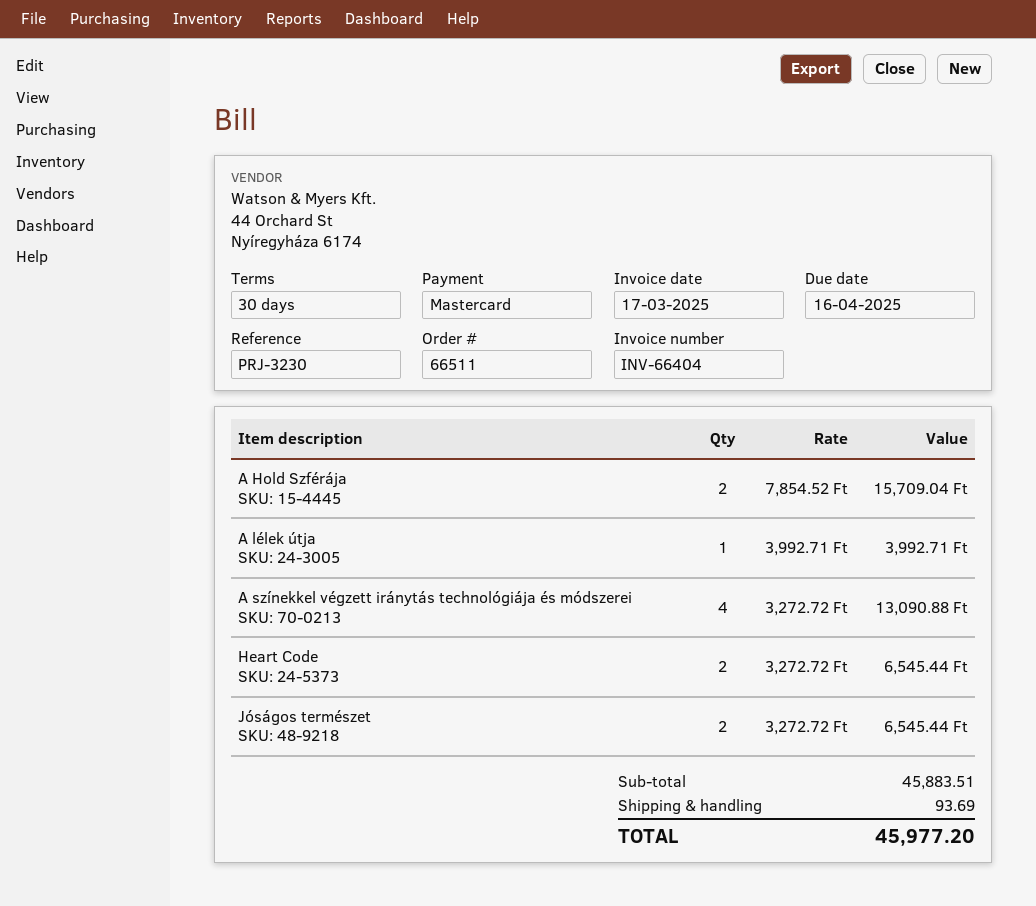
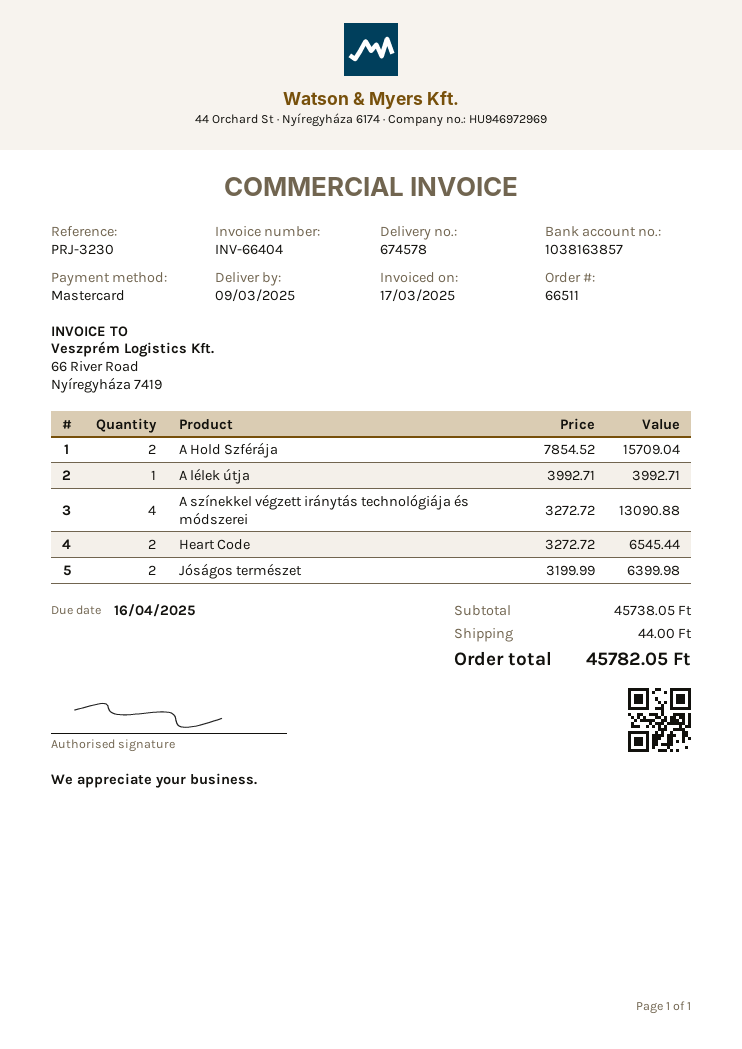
Jóságos természet: 2 x 3272.72 = 6545.44 -> 2 x 3199.99 = 6399.98
subtotal: 45883.51 -> 45738.05
shipping: 93.69 -> 44.00
total: 45977.20 -> 45782.05

